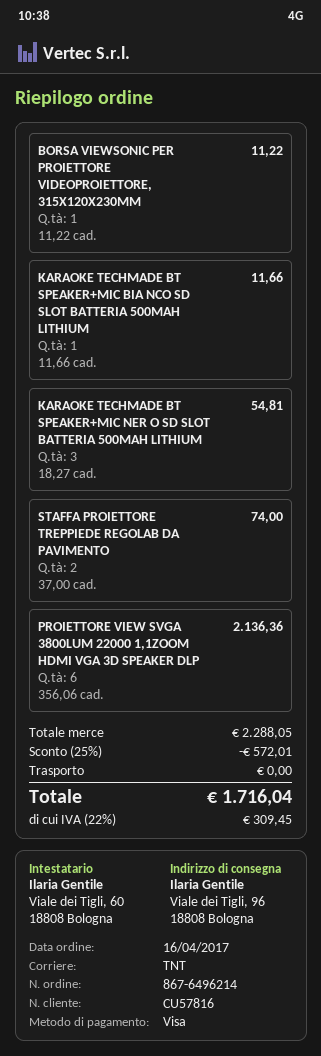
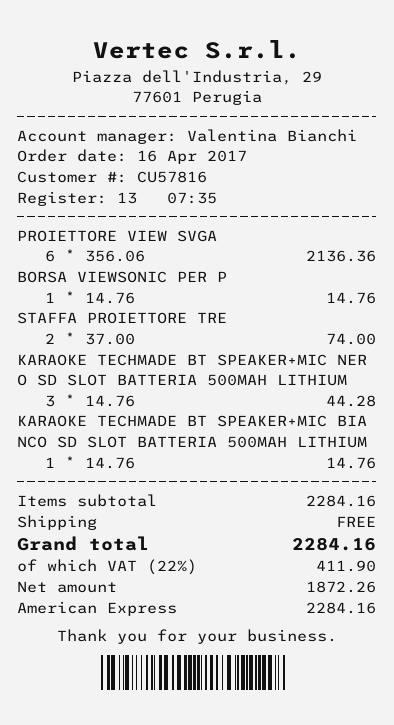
payment method: Visa -> American Express
BORSA VIEWSONIC PER PROIETTORE VIDEOPROIETTORE, 315X120X230MM: 1 x 11.22 = 11.22 -> 1 x 14.76 = 14.76
KARAOKE TECHMADE BT SPEAKER+MIC BIA NCO SD SLOT BATTERIA 500MAH LITHIUM: 1 x 11.66 = 11.66 -> 1 x 14.76 = 14.76
KARAOKE TECHMADE BT SPEAKER+MIC NER O SD SLOT BATTERIA 500MAH LITHIUM: 3 x 18.27 = 54.81 -> 3 x 14.76 = 44.28
subtotal: 2288.05 -> 2284.16
discount: 25% = 572.01 -> none
tax: 22% = 309.45 -> 22% = 411.90
total: 1716.04 -> 2284.16

